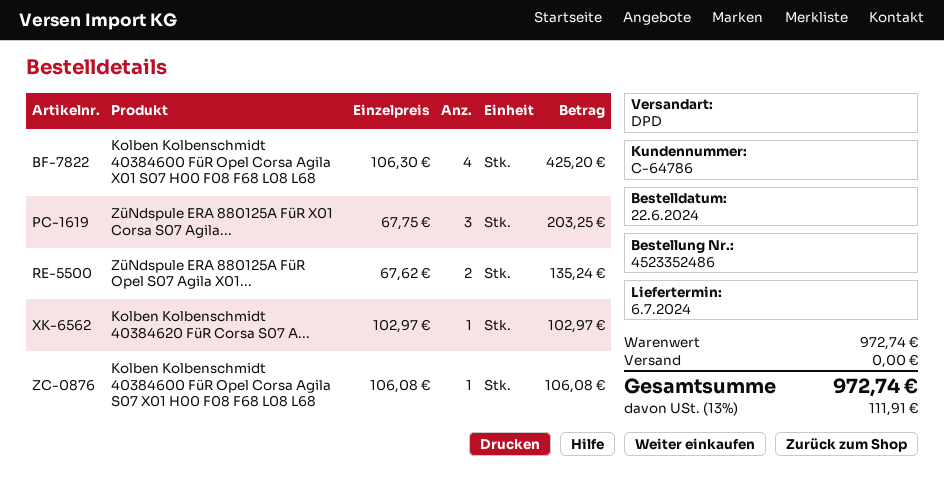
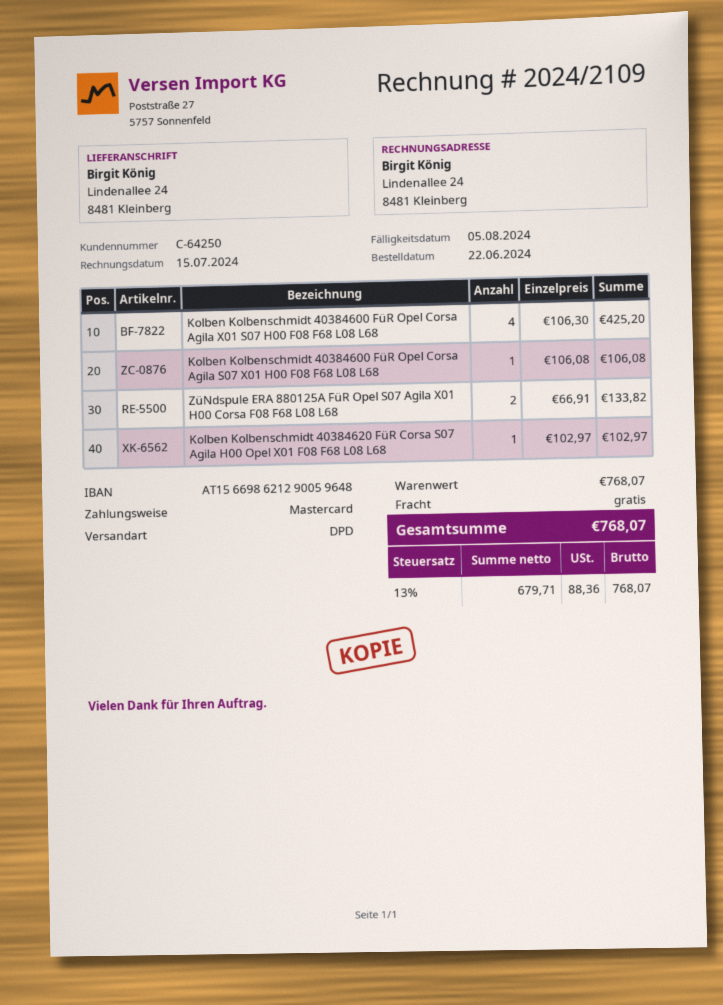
customer number: C-64786 -> C-64250
ZüNdspule ERA 880125A FüR X01 Corsa S07 Agila...: 3 x 67.75 = 203.25 -> none
ZüNdspule ERA 880125A FüR Opel S07 Agila X01...: 2 x 67.62 = 135.24 -> 2 x 66.91 = 133.82
subtotal: 972.74 -> 768.07
tax: 13% = 111.91 -> 13% = 88.36
total: 972.74 -> 768.07

